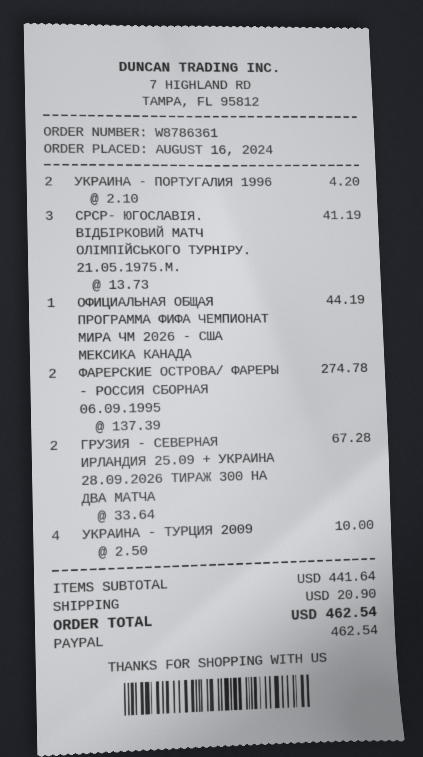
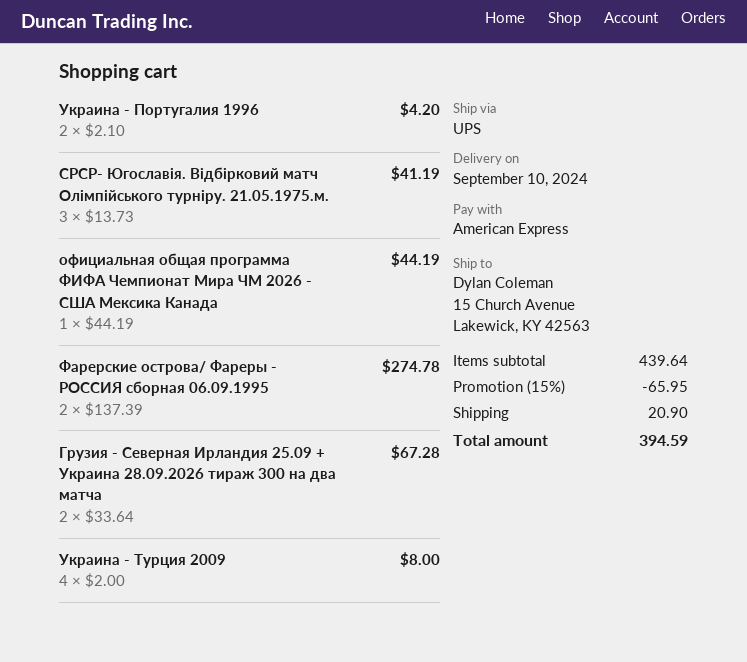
payment method: PayPal -> American Express
УКРАИНА - ТУРЦИЯ 2009: 4 x 2.50 = 10.00 -> 4 x 2.00 = 8.00
subtotal: 441.64 -> 439.64
discount: none -> 15% = 65.95
total: 462.54 -> 394.59

